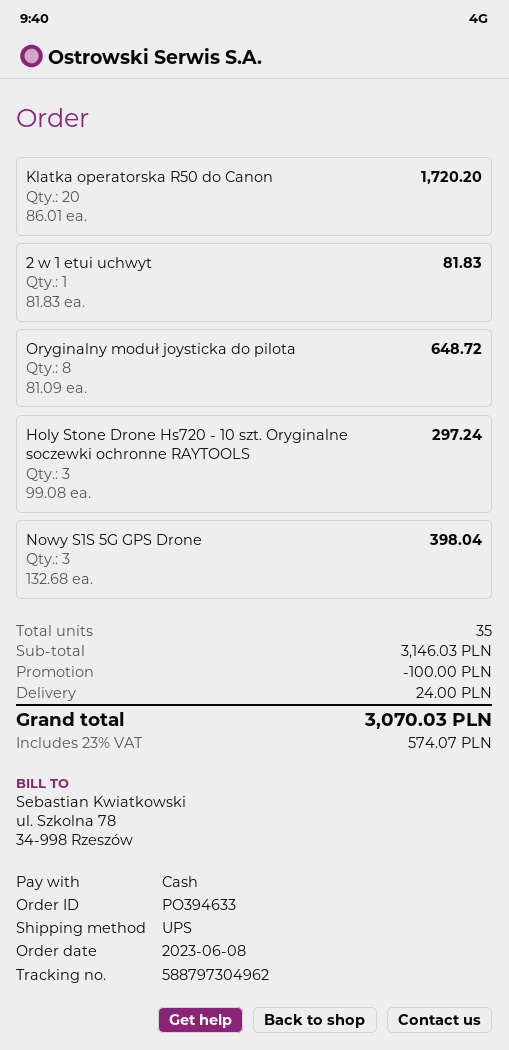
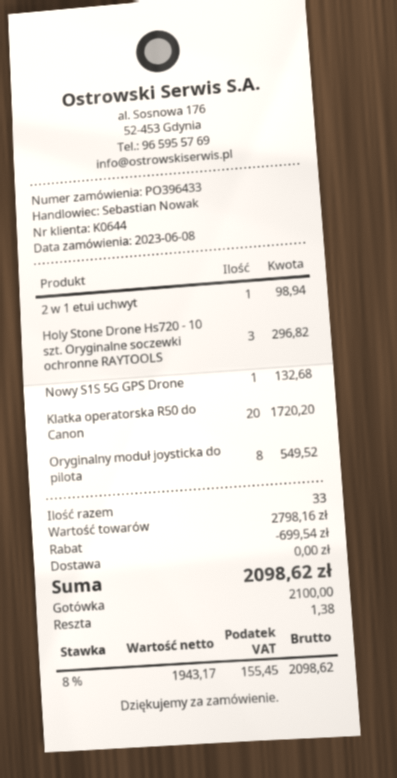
order number: PO394633 -> PO396433
2 w 1 etui uchwyt: 1 for 81.83 -> 1 for 98.94
Oryginalny moduł joysticka do pilota: 8 for 648.72 -> 8 for 549.52
Holy Stone Drone Hs720 - 10 szt. Oryginalne soczewki ochronne RAYTOOLS: 3 for 297.24 -> 3 for 296.82
Nowy S1S 5G GPS Drone: 3 for 398.04 -> 1 for 132.68
total quantity: 35 -> 33
subtotal: 3146.03 -> 2798.16
discount: 100.00 -> 699.54
shipping: 24.00 -> 0.00
tax: 23% = 574.07 -> 8% = 155.45
total: 3070.03 -> 2098.62

